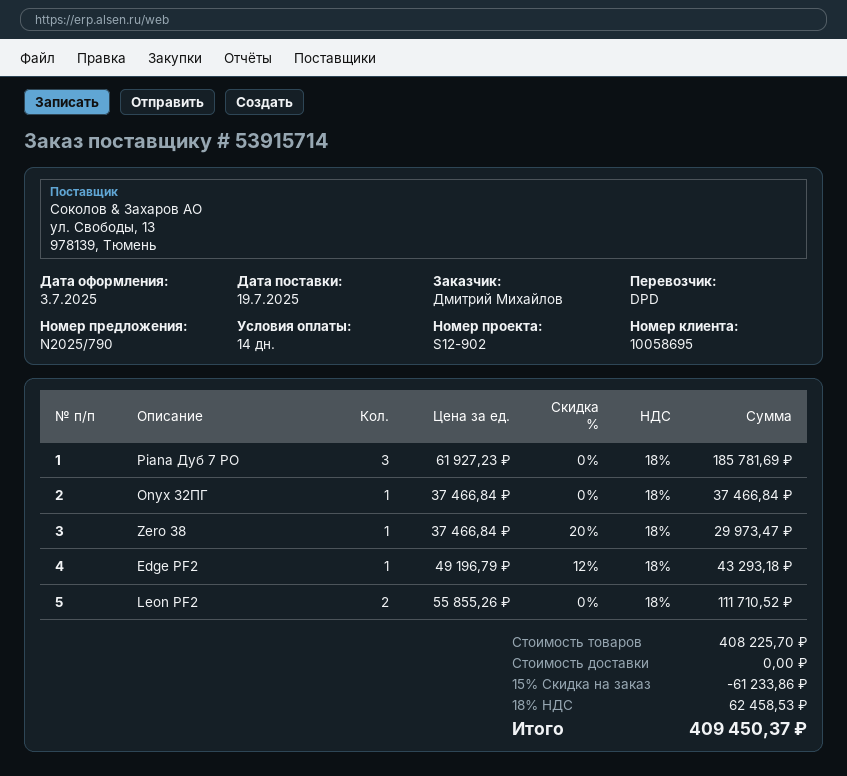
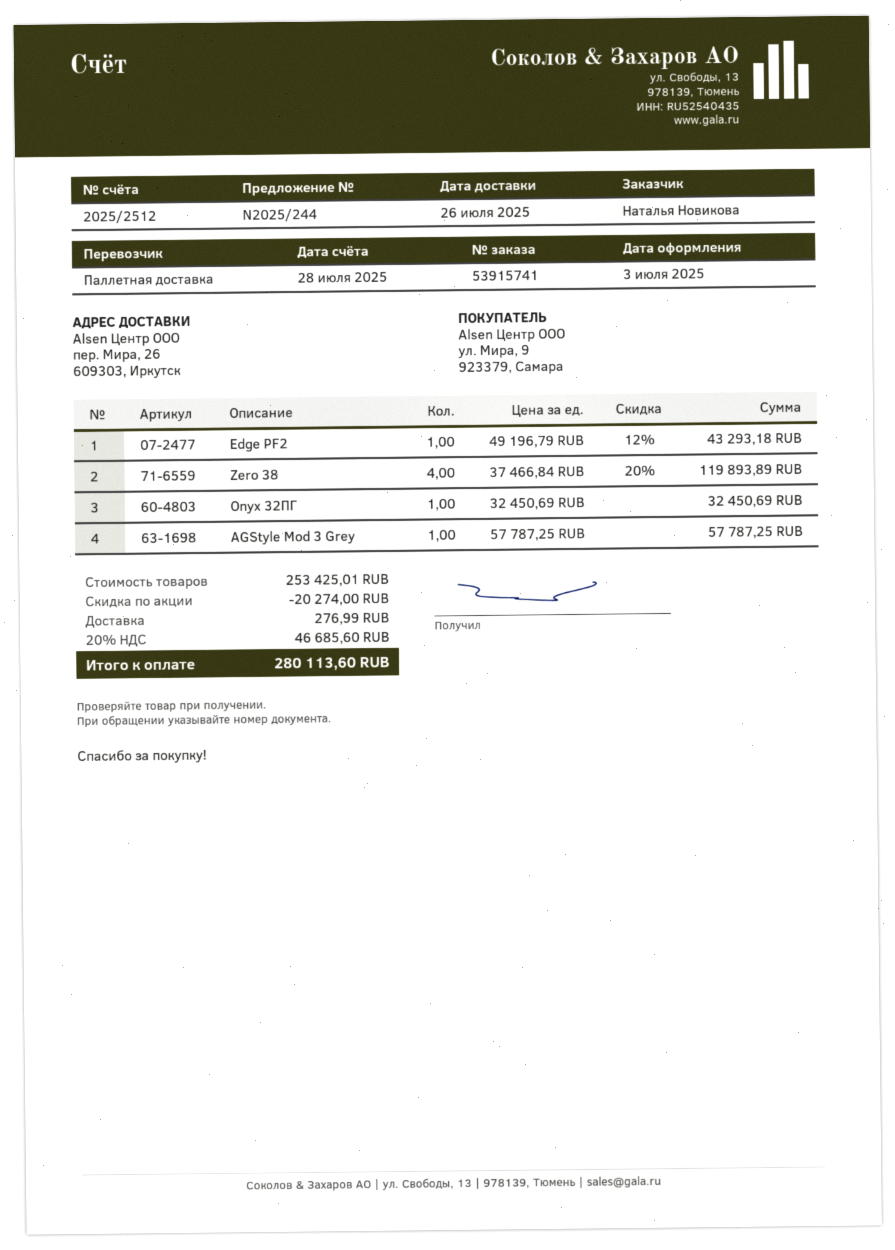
quote number: N2025/790 -> N2025/244
order number: 53915714 -> 53915741
delivery date: 2025-07-19 -> 2025-07-26
ordered by: Дмитрий Михайлов -> Наталья Новикова
shipping method: DPD -> pallet freight
Piana Дуб 7 PO: 3 x 61927.23 = 185781.69 -> none
Onyx 32ПГ: 1 x 37466.84 = 37466.84 -> 1 x 32450.69 = 32450.69
Zero 38: 1 x 37466.84 - 20% = 29973.47 -> 4 x 37466.84 - 20% = 119893.89
Leon PF2: 2 x 55855.26 = 111710.52 -> none
AGStyle Mod 3 Grey: none -> 1 x 57787.25 = 57787.25
subtotal: 408225.70 -> 253425.01
discount: 61233.86 -> 20274.00
shipping: 0.00 -> 276.99
tax: 18% = 62458.53 -> 20% = 46685.60
total: 409450.37 -> 280113.60

